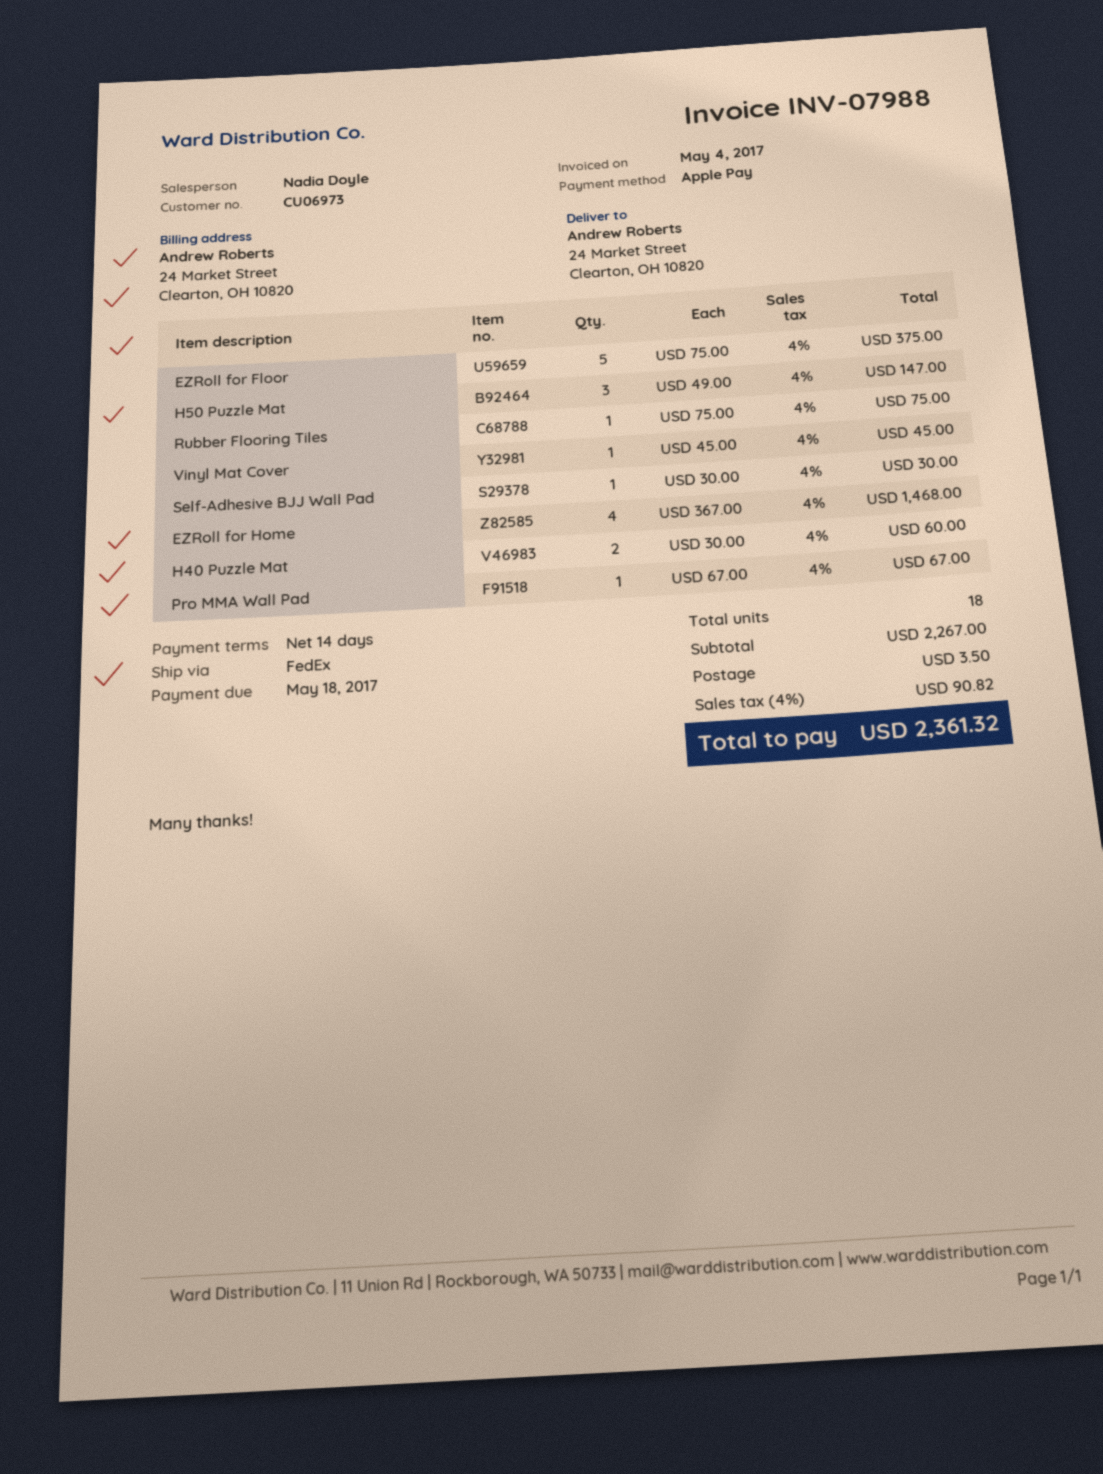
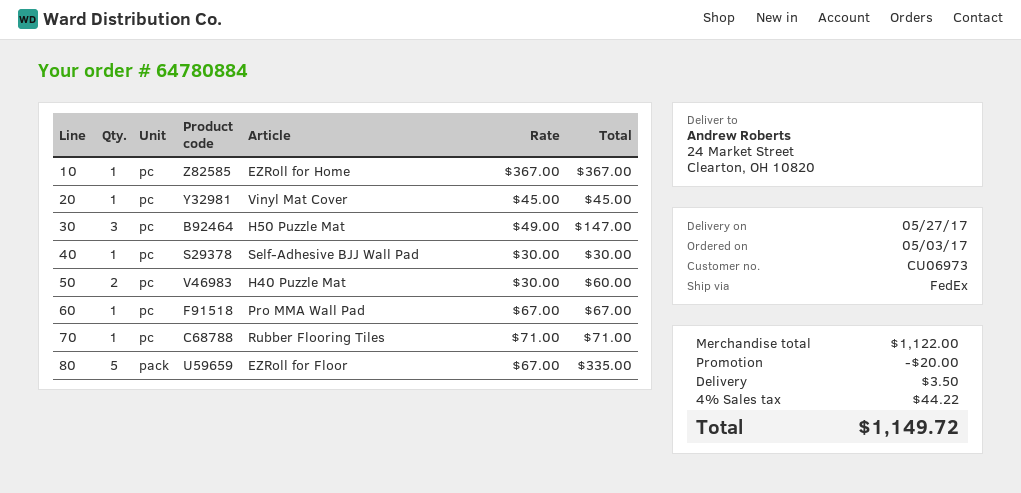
EZRoll for Floor: 5 x 75.00 = 375.00 -> 5 x 67.00 = 335.00
Rubber Flooring Tiles: 1 x 75.00 = 75.00 -> 1 x 71.00 = 71.00
EZRoll for Home: 4 x 367.00 = 1468.00 -> 1 x 367.00 = 367.00
subtotal: 2267.00 -> 1122.00
discount: none -> 20.00
tax: 4% = 90.82 -> 4% = 44.22
total: 2361.32 -> 1149.72

